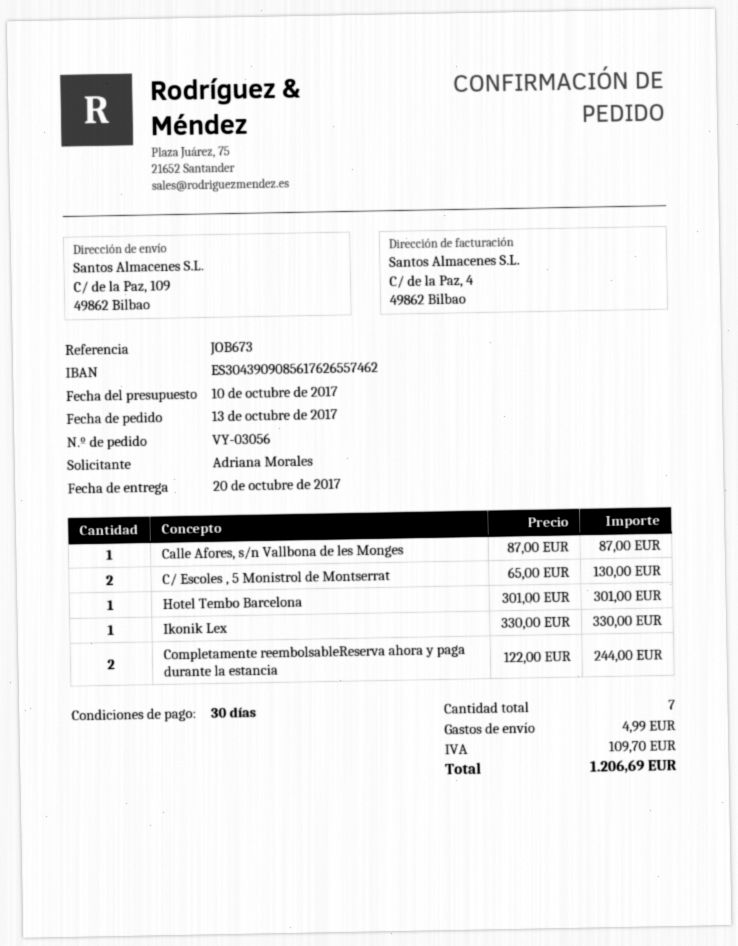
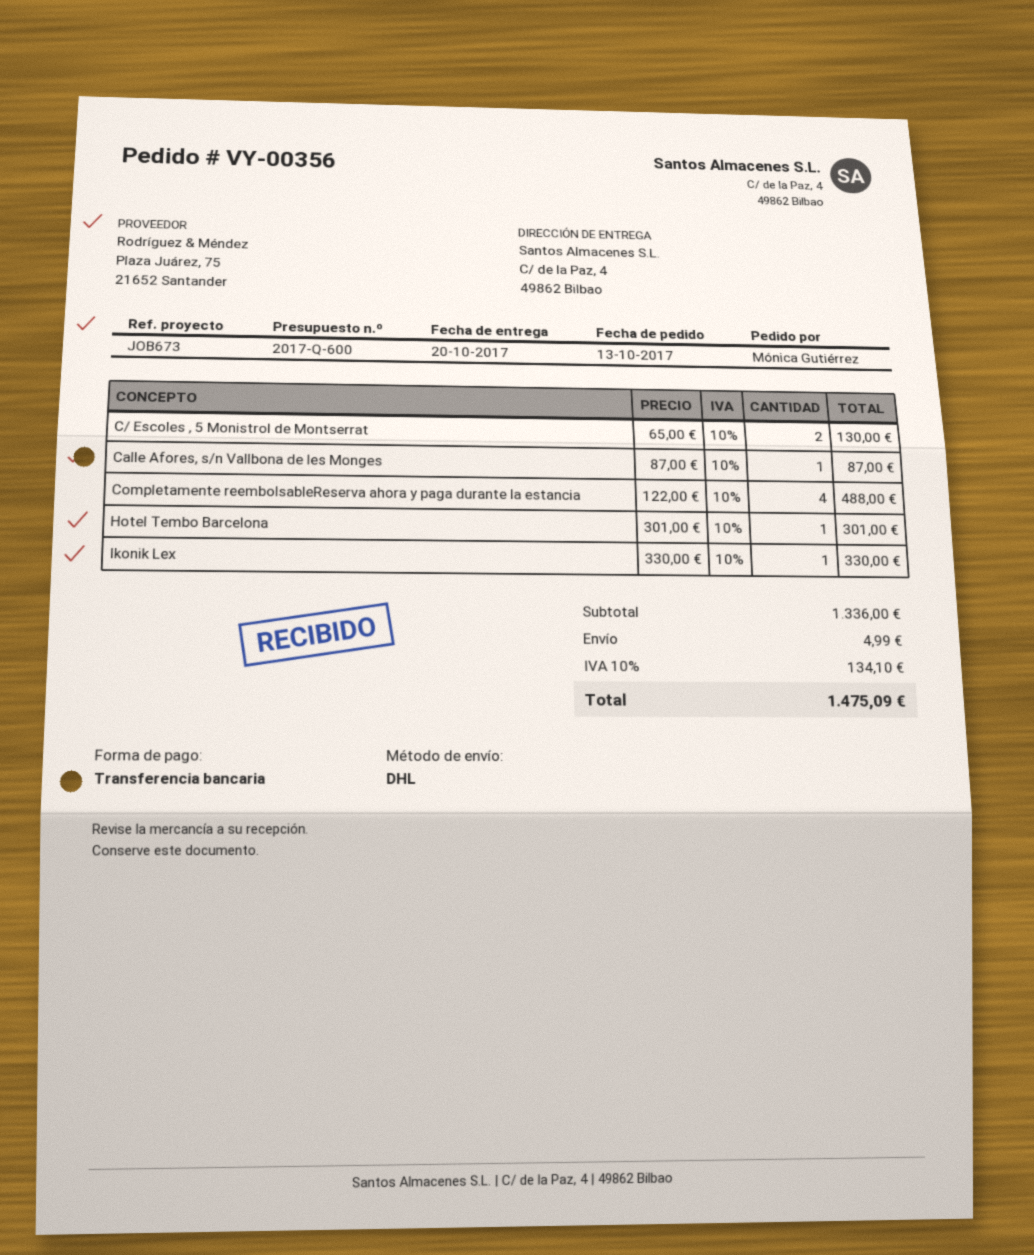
order number: VY-03056 -> VY-00356
ordered by: Adriana Morales -> Mónica Gutiérrez
ship to: C/ de la Paz, 109, 49862 Bilbao -> C/ de la Paz, 4, 49862 Bilbao
Completamente reembolsableReserva ahora y paga durante la estancia: 2 x 122.00 = 244.00 -> 4 x 122.00 = 488.00
tax: 109.70 -> 134.10
total: 1206.69 -> 1475.09

